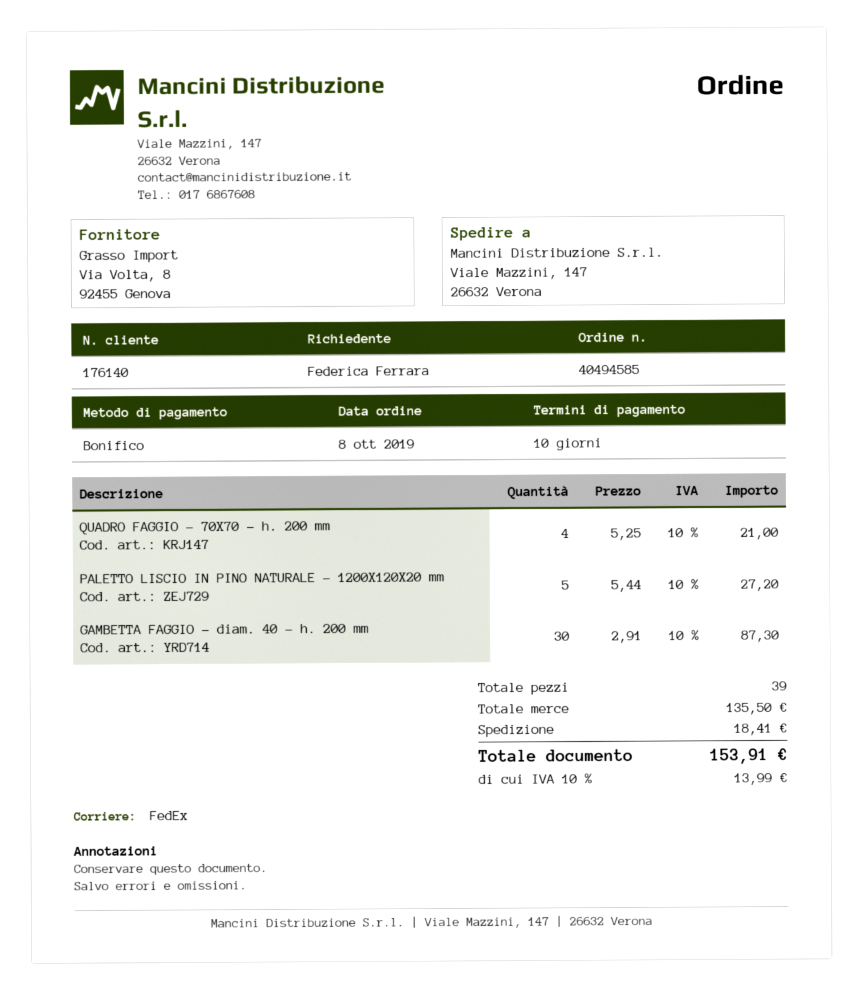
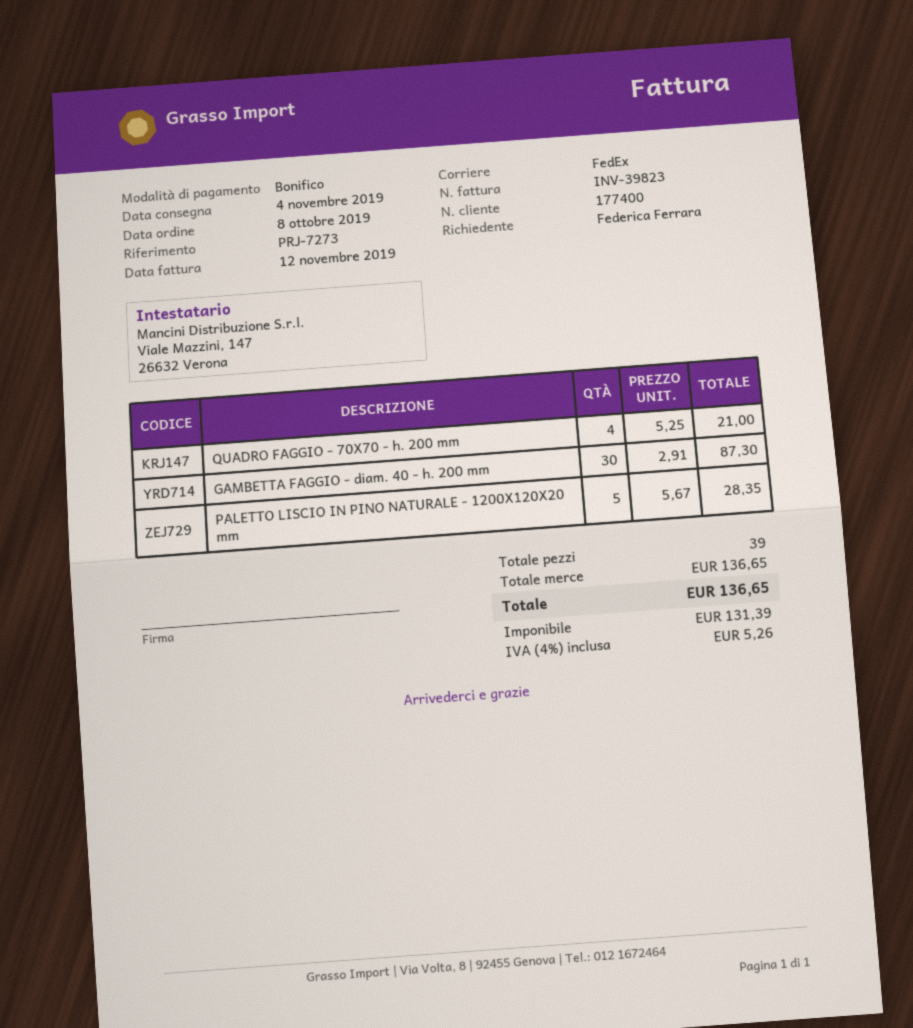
customer number: 176140 -> 177400
PALETTO LISCIO IN PINO NATURALE - 1200X120X20 mm: 5 x 5.44 = 27.20 -> 5 x 5.67 = 28.35
subtotal: 135.50 -> 136.65
shipping: 18.41 -> none
tax: 10% = 13.99 -> 4% = 5.26
total: 153.91 -> 136.65

